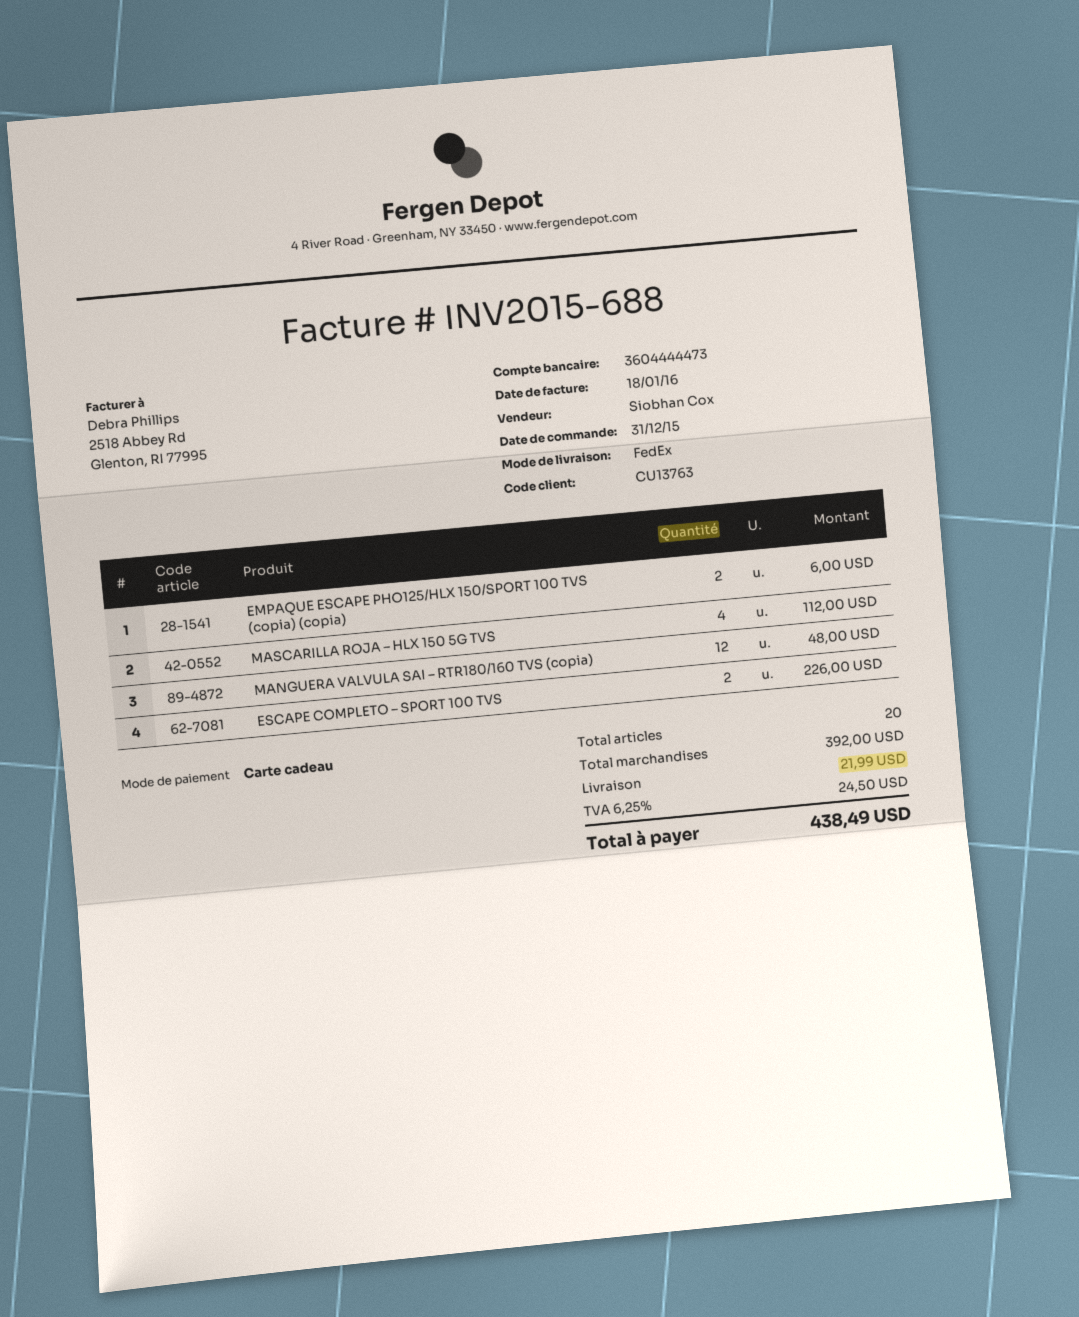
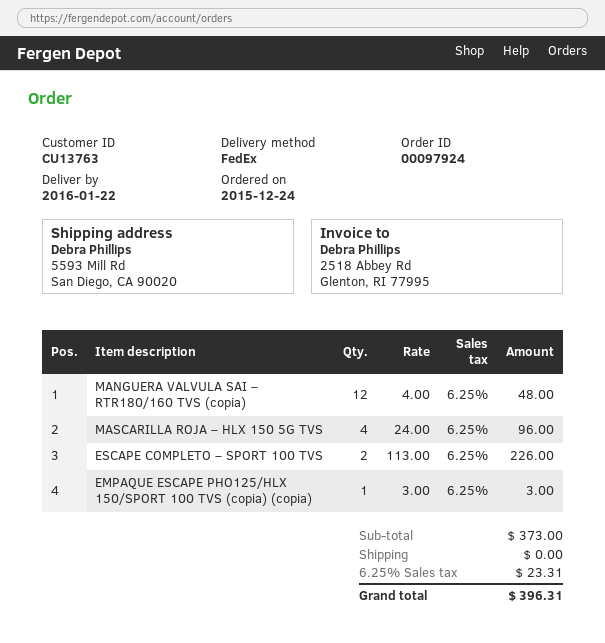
order date: 2015-12-31 -> 2015-12-24
EMPAQUE ESCAPE PHO125/HLX 150/SPORT 100 TVS (copia) (copia): 2 for 6.00 -> 1 for 3.00
MASCARILLA ROJA – HLX 150 5G TVS: 4 for 112.00 -> 4 for 96.00
subtotal: 392.00 -> 373.00
shipping: 21.99 -> 0.00
tax: 6.25% = 24.50 -> 6.25% = 23.31
total: 438.49 -> 396.31

